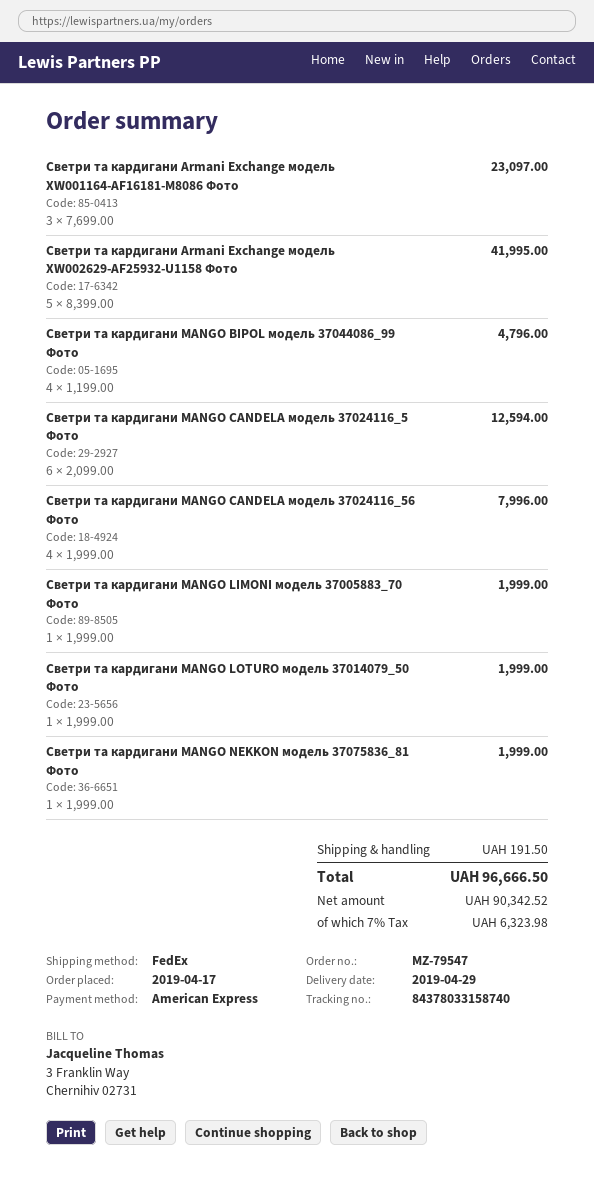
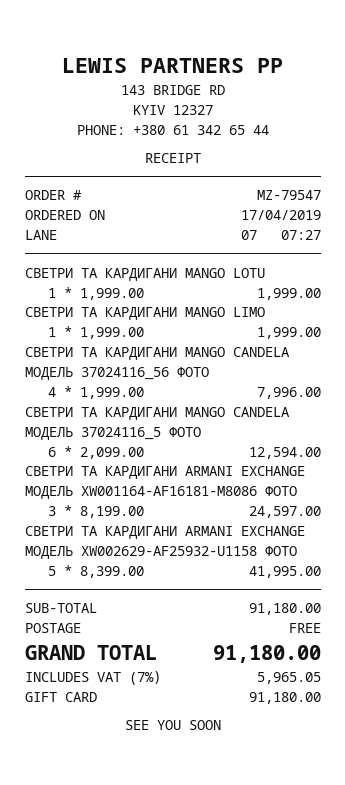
payment method: American Express -> gift card
Светри та кардигани Armani Exchange модель XW001164-AF16181-M8086 Фото: 3 x 7699.00 = 23097.00 -> 3 x 8199.00 = 24597.00
Светри та кардигани MANGO BIPOL модель 37044086_99 Фото: 4 x 1199.00 = 4796.00 -> none
Светри та кардигани MANGO NEKKON модель 37075836_81 Фото: 1 x 1999.00 = 1999.00 -> none
shipping: 191.50 -> 0.00
tax: 7% = 6323.98 -> 7% = 5965.05
total: 96666.50 -> 91180.00

